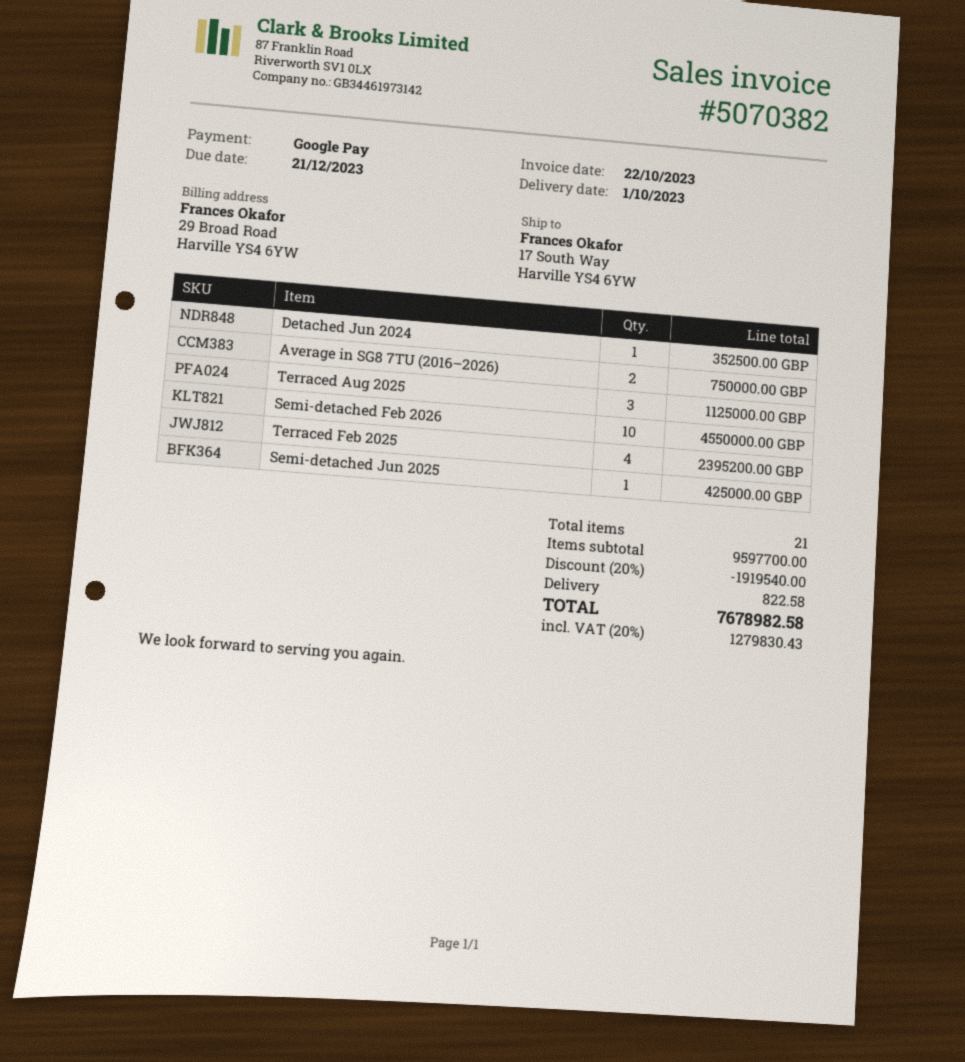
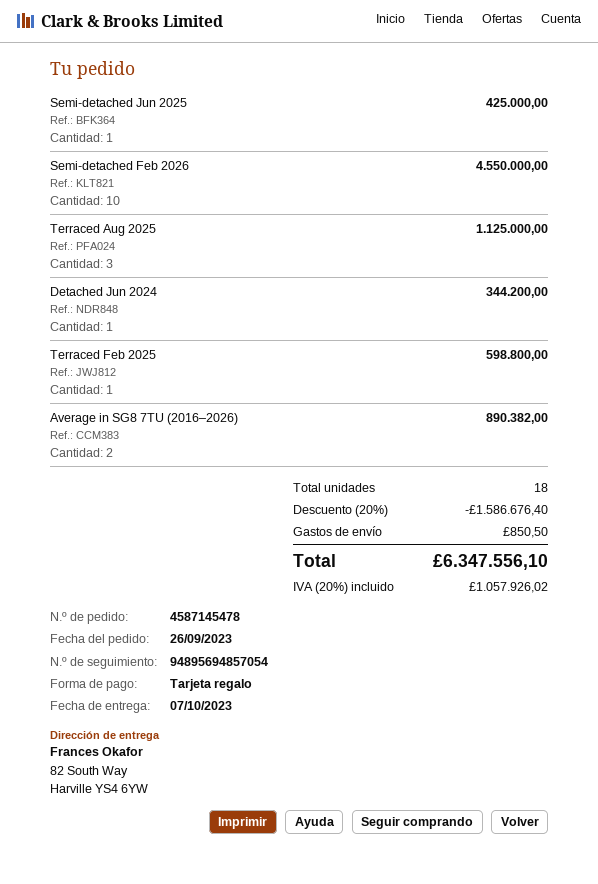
delivery date: 2023-10-01 -> 2023-10-07
payment method: Google Pay -> gift card
ship to: 17 South Way, Harville YS4 6YW -> 82 South Way, Harville YS4 6YW
Detached Jun 2024: 1 for 352500.00 -> 1 for 344200.00
Average in SG8 7TU (2016–2026): 2 for 750000.00 -> 2 for 890382.00
Terraced Feb 2025: 4 for 2395200.00 -> 1 for 598800.00
total quantity: 21 -> 18
discount: 20% = 1919540.00 -> 20% = 1586676.40
shipping: 822.58 -> 850.50
tax: 20% = 1279830.43 -> 20% = 1057926.02
total: 7678982.58 -> 6347556.10

